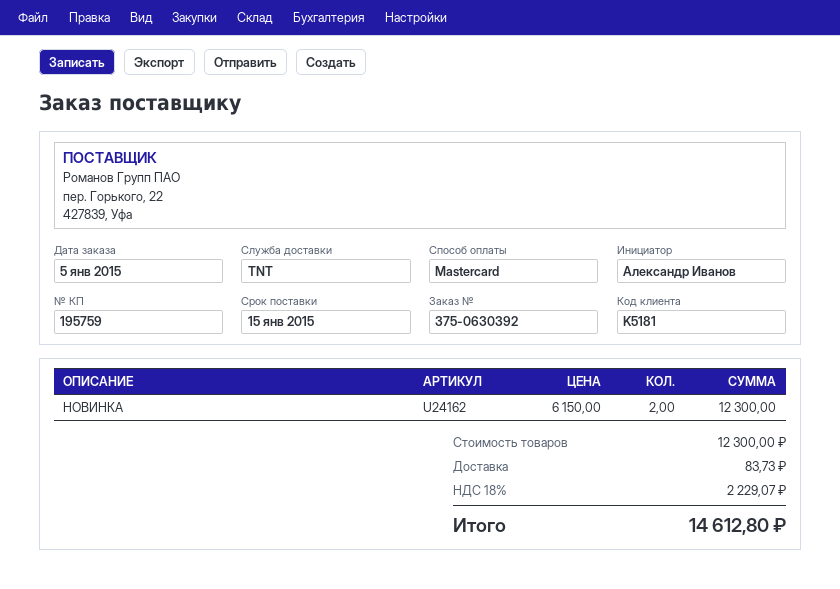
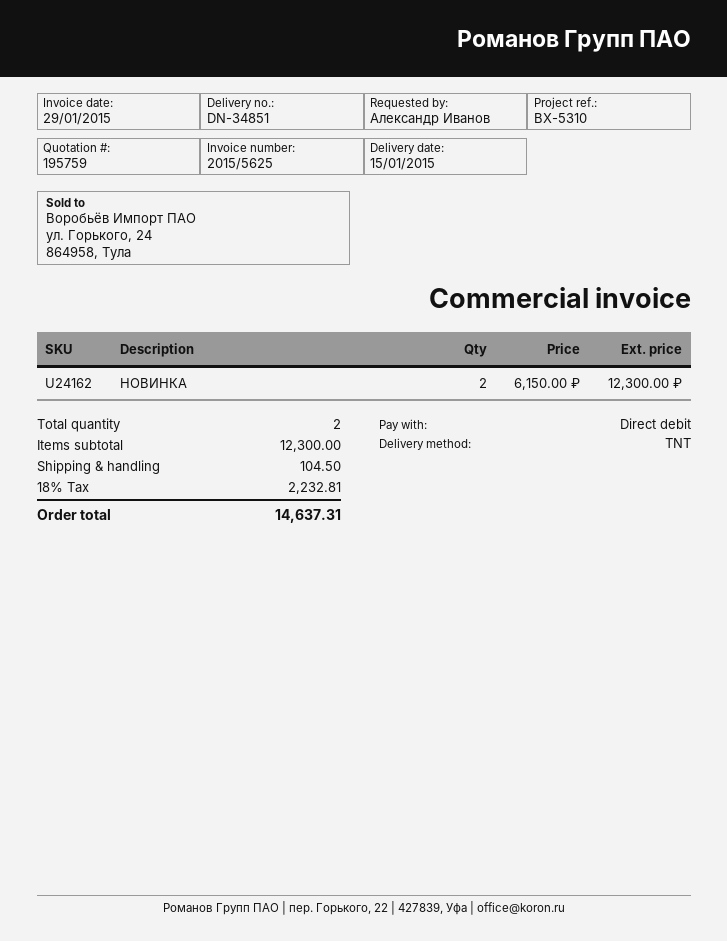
payment method: Mastercard -> direct debit
shipping: 83.73 -> 104.50
tax: 18% = 2229.07 -> 18% = 2232.81
total: 14612.80 -> 14637.31

